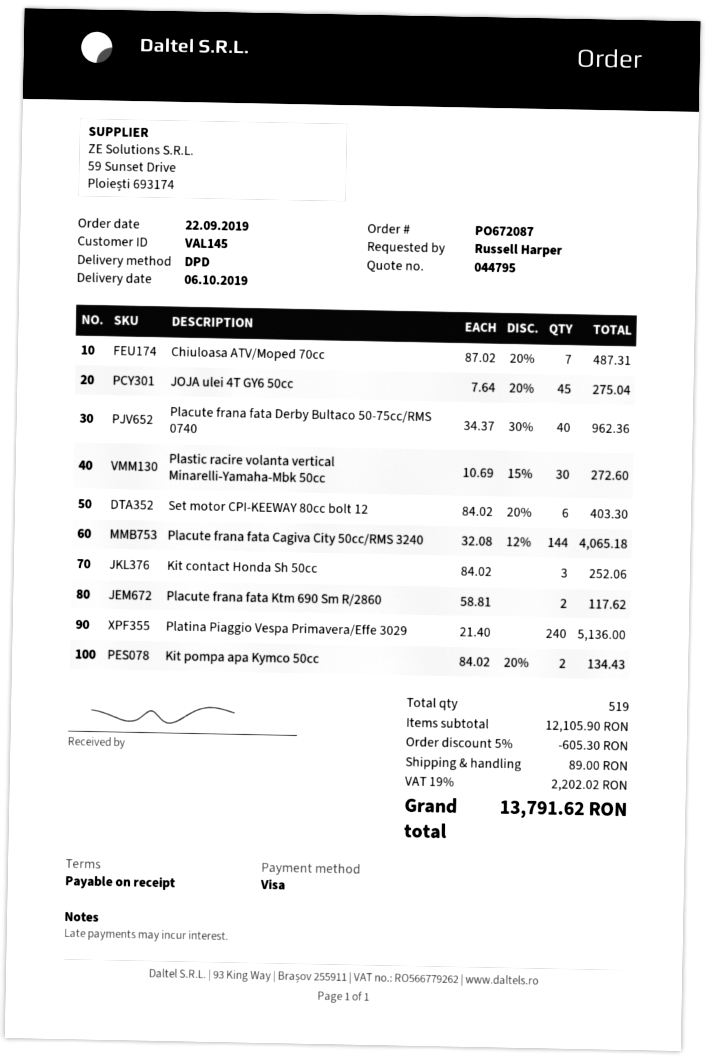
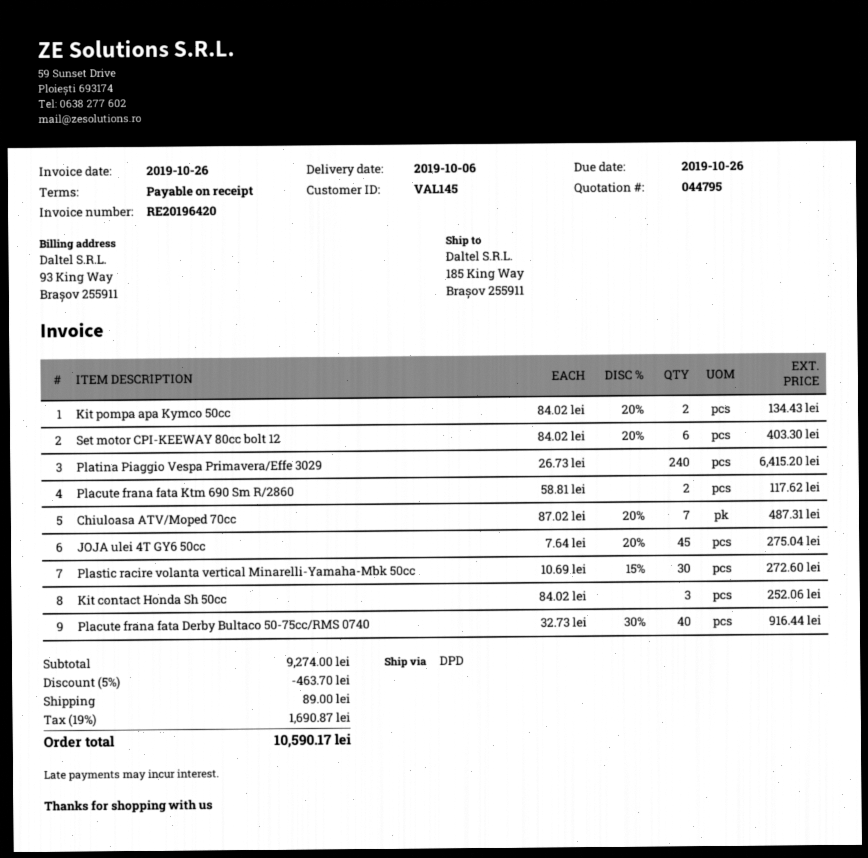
Placute frana fata Derby Bultaco 50-75cc/RMS 0740: 40 x 34.37 - 30% = 962.36 -> 40 x 32.73 - 30% = 916.44
Placute frana fata Cagiva City 50cc/RMS 3240: 144 x 32.08 - 12% = 4065.18 -> none
Platina Piaggio Vespa Primavera/Effe 3029: 240 x 21.40 = 5136.00 -> 240 x 26.73 = 6415.20
subtotal: 12105.90 -> 9274.00
discount: 5% = 605.30 -> 5% = 463.70
tax: 19% = 2202.02 -> 19% = 1690.87
total: 13791.62 -> 10590.17

